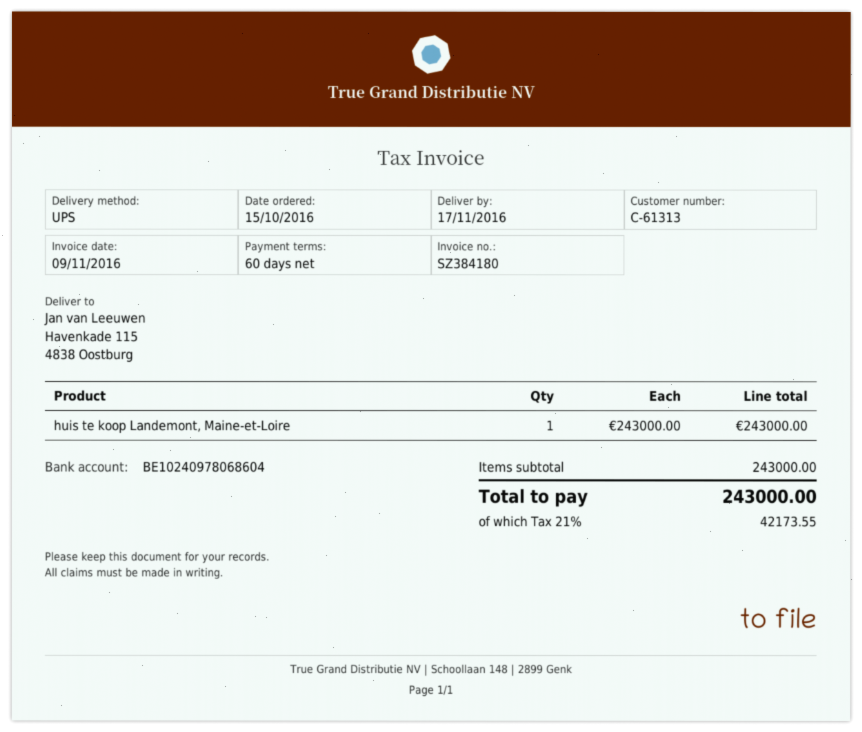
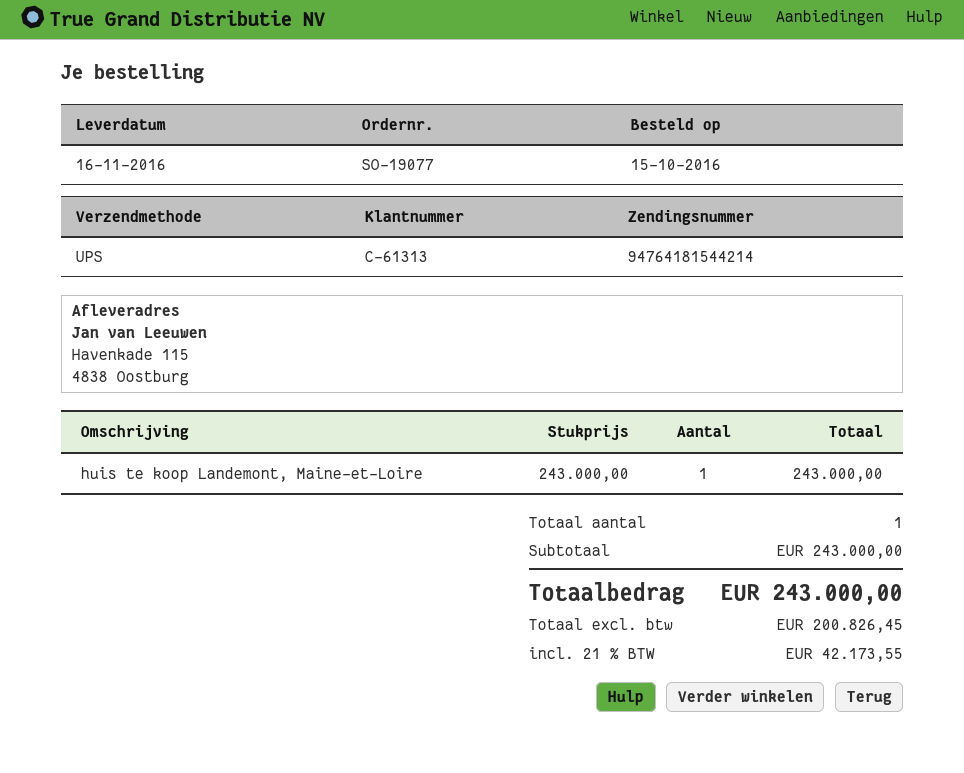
delivery date: 2016-11-17 -> 2016-11-16

